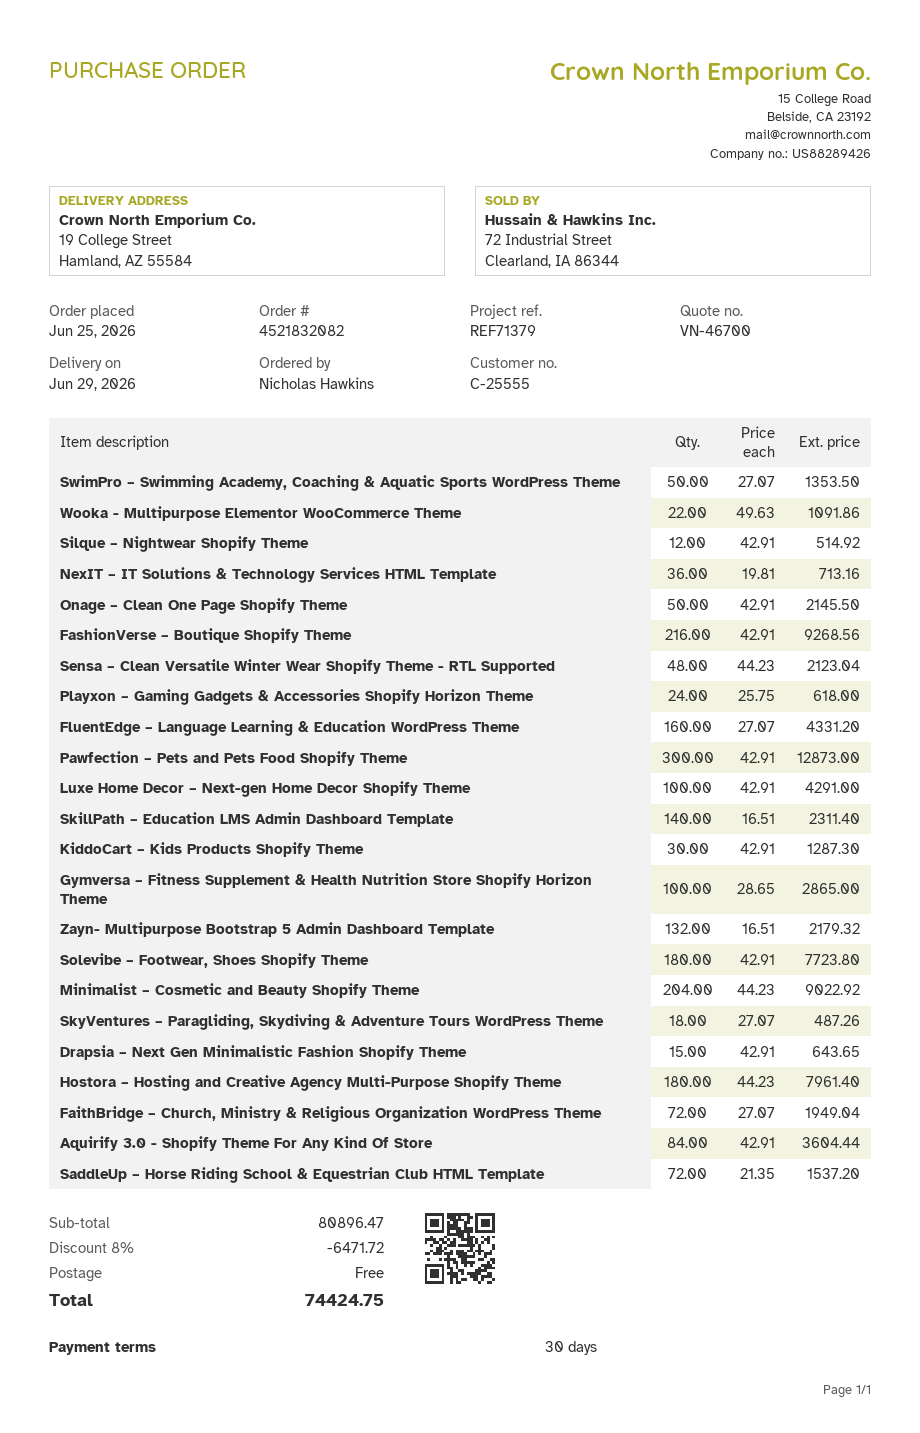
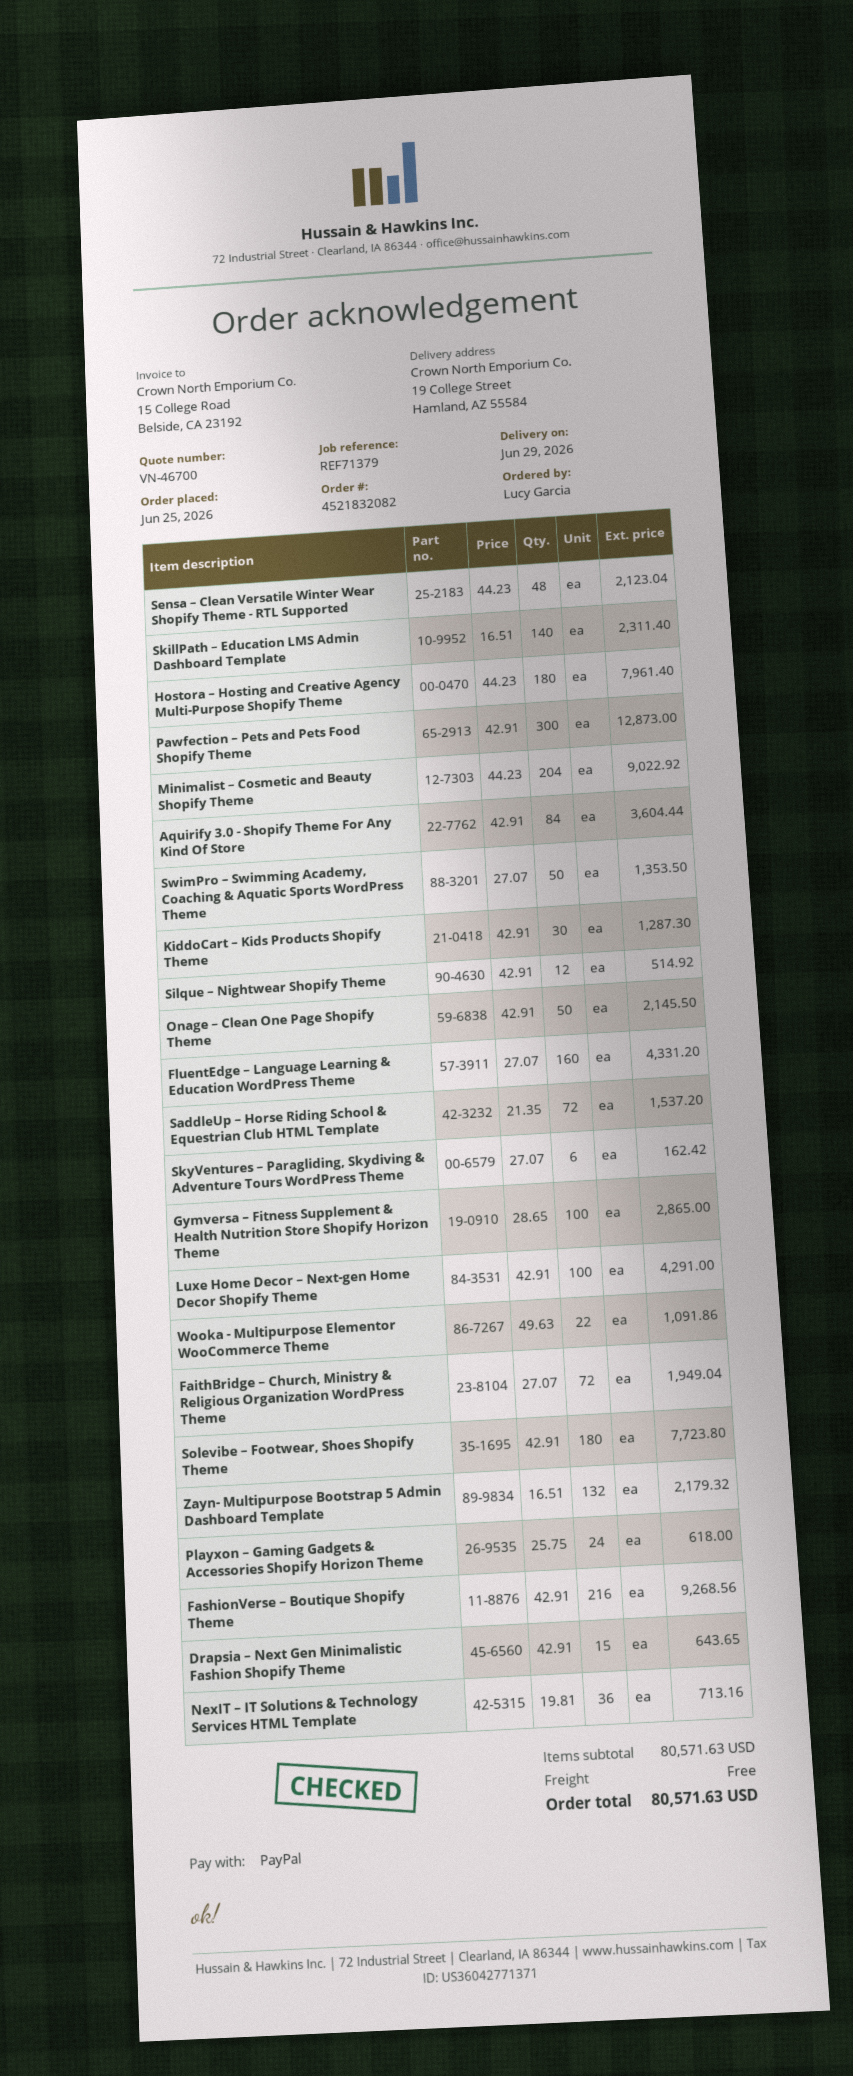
ordered by: Nicholas Hawkins -> Lucy Garcia
SkyVentures – Paragliding, Skydiving & Adventure Tours WordPress Theme: 18 x 27.07 = 487.26 -> 6 x 27.07 = 162.42
subtotal: 80896.47 -> 80571.63
discount: 8% = 6471.72 -> none
total: 74424.75 -> 80571.63

